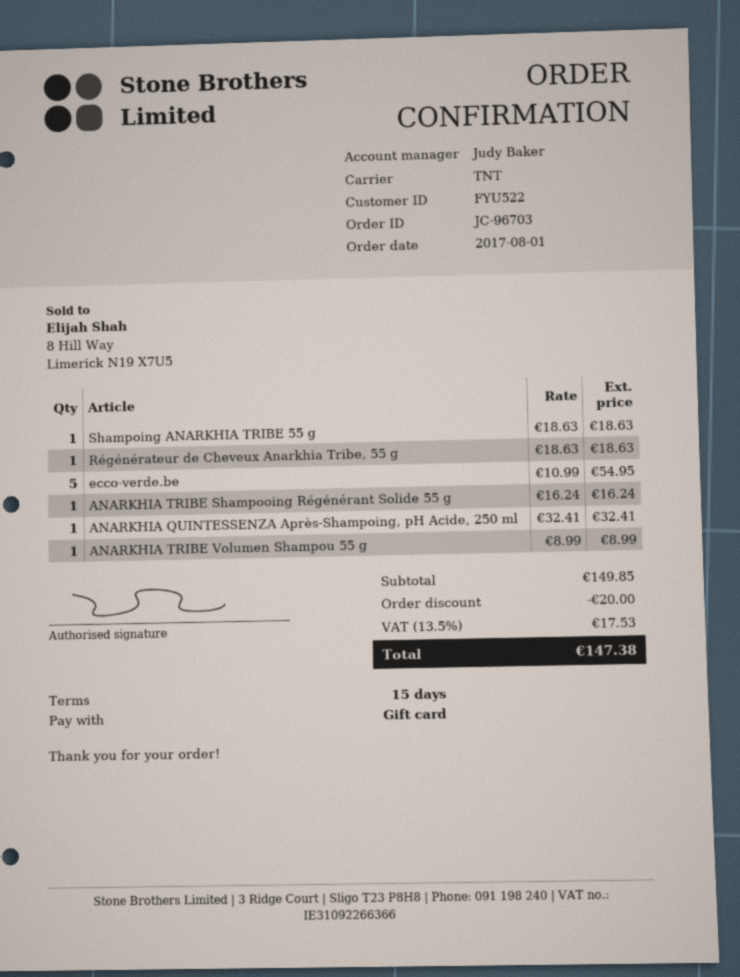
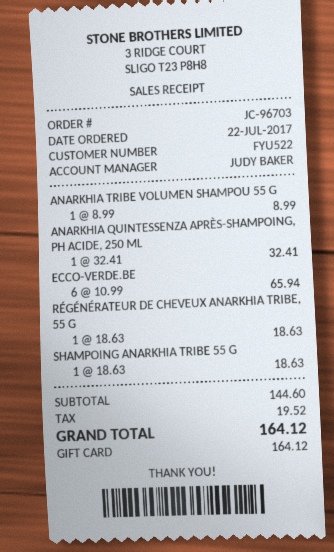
order date: 2017-08-01 -> 2017-07-22
ecco-verde.be: 5 x 10.99 = 54.95 -> 6 x 10.99 = 65.94
ANARKHIA TRIBE Shampooing Régénérant Solide 55 g: 1 x 16.24 = 16.24 -> none
subtotal: 149.85 -> 144.60
discount: 20.00 -> none
tax: 17.53 -> 19.52
total: 147.38 -> 164.12

